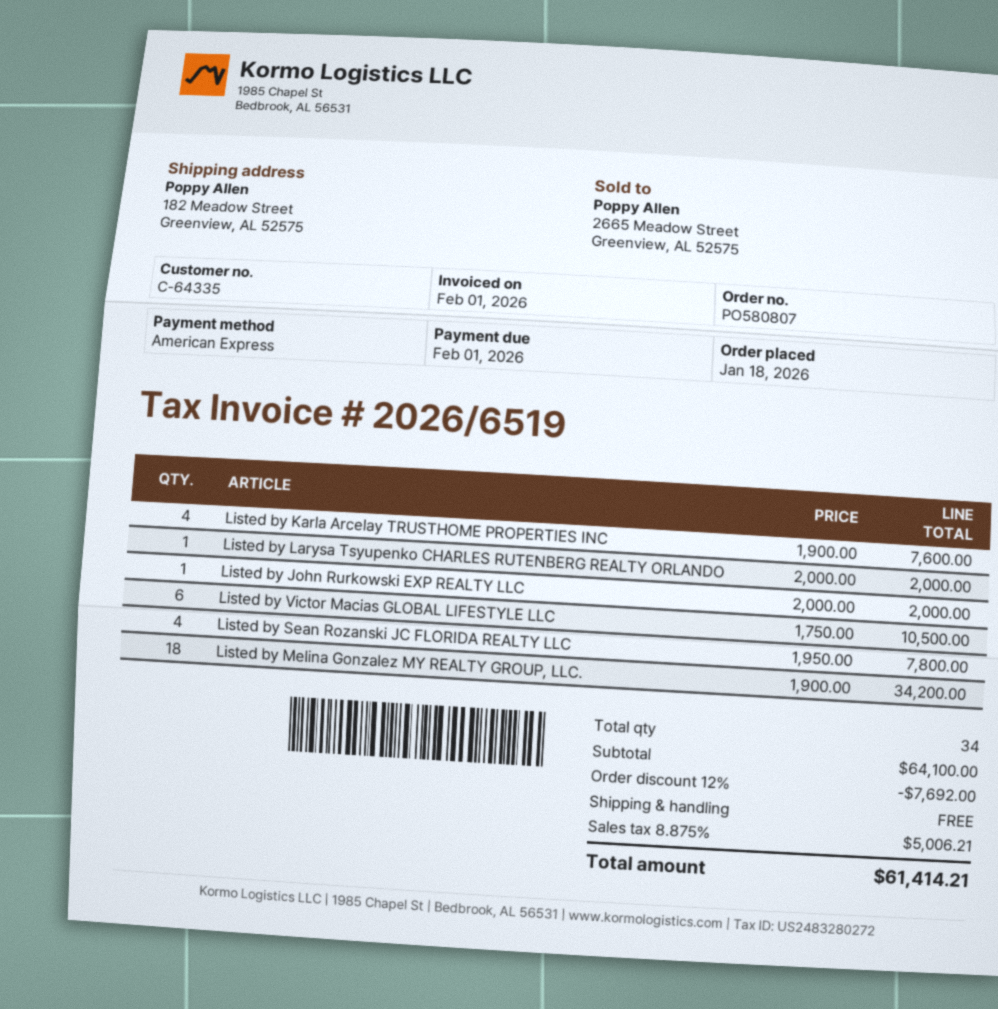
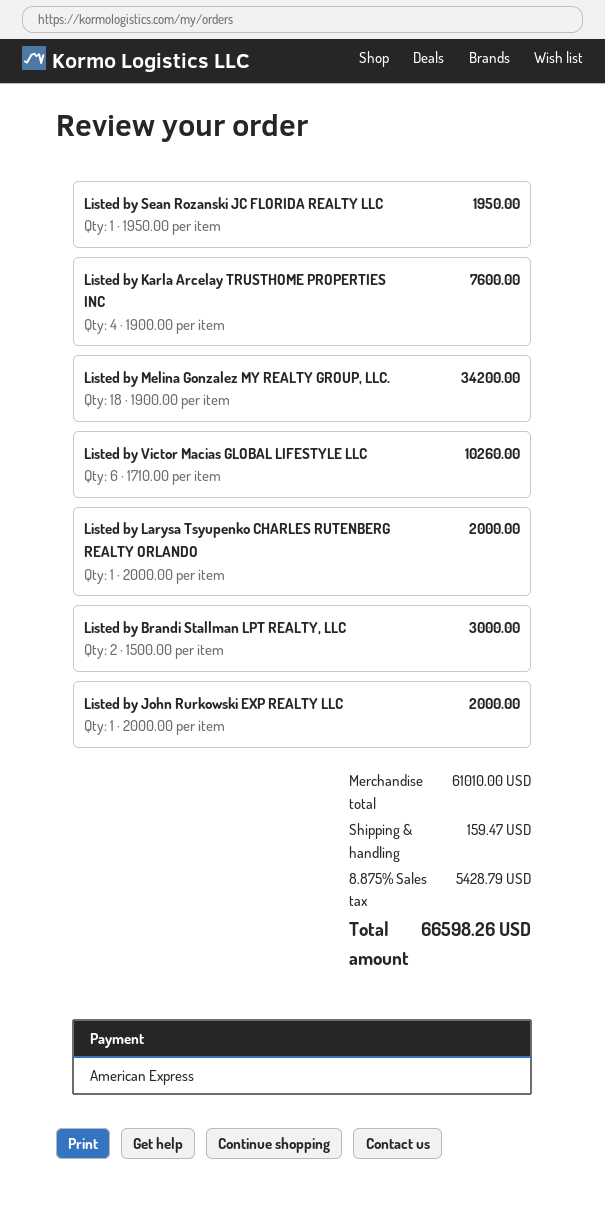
Listed by Victor Macias GLOBAL LIFESTYLE LLC: 6 x 1750.00 = 10500.00 -> 6 x 1710.00 = 10260.00
Listed by Sean Rozanski JC FLORIDA REALTY LLC: 4 x 1950.00 = 7800.00 -> 1 x 1950.00 = 1950.00
Listed by Brandi Stallman LPT REALTY, LLC: none -> 2 x 1500.00 = 3000.00
subtotal: 64100.00 -> 61010.00
discount: 12% = 7692.00 -> none
shipping: 0.00 -> 159.47
tax: 8.875% = 5006.21 -> 8.875% = 5428.79
total: 61414.21 -> 66598.26

